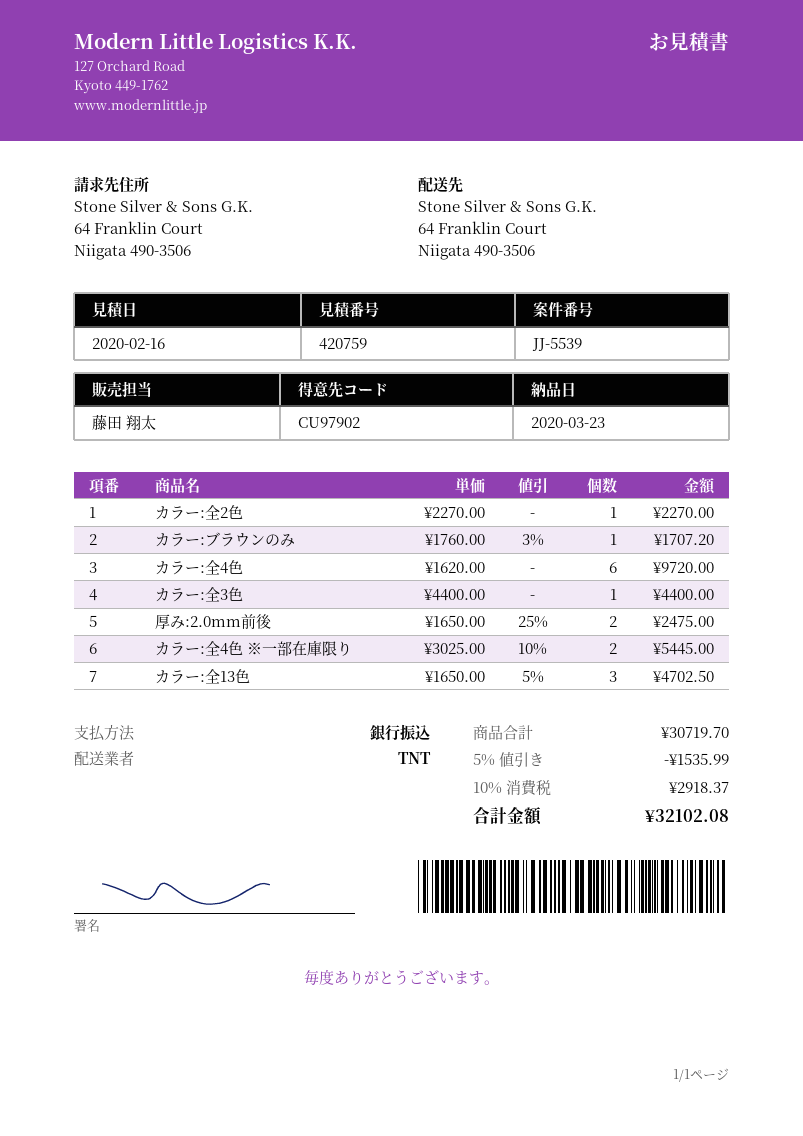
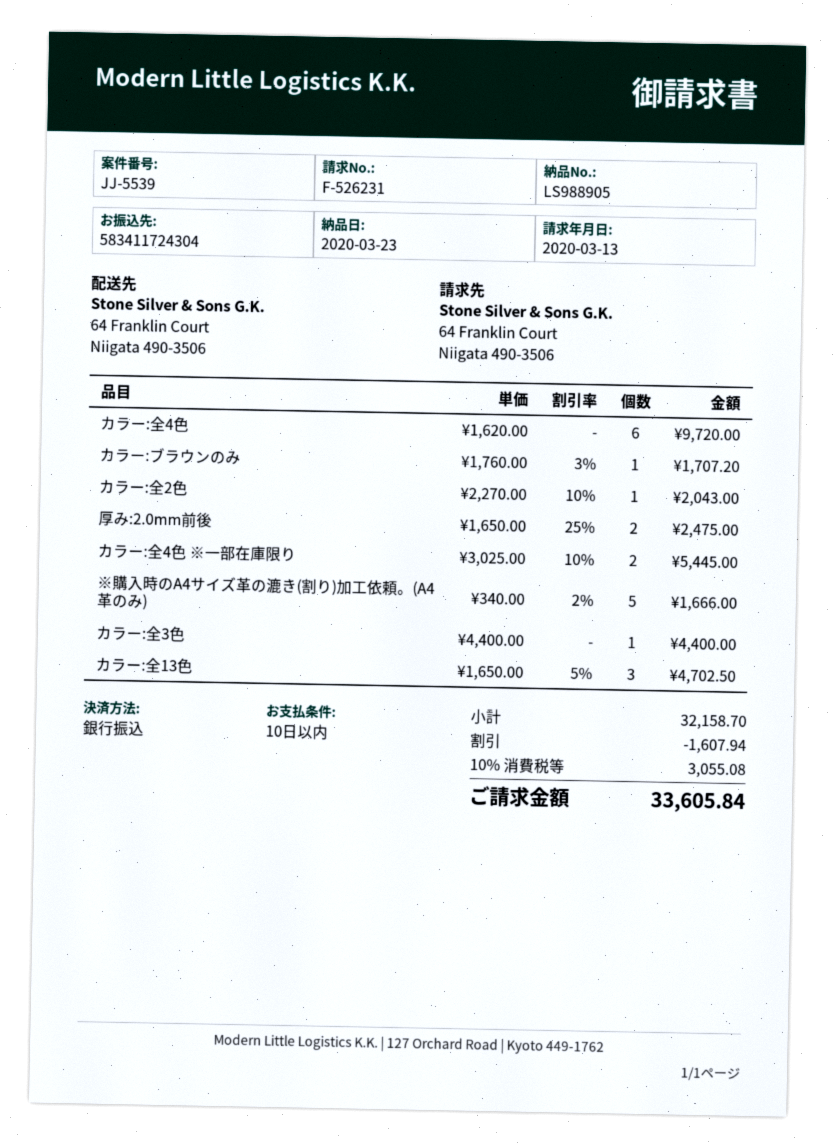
カラー:全2色: 1 x 2270.00 = 2270.00 -> 1 x 2270.00 - 10% = 2043.00
※購入時のA4サイズ革の漉き(割り)加工依頼。(A4革のみ): none -> 5 x 340.00 - 2% = 1666.00
subtotal: 30719.70 -> 32158.70
discount: 1535.99 -> 1607.94
tax: 10% = 2918.37 -> 10% = 3055.08
total: 32102.08 -> 33605.84

